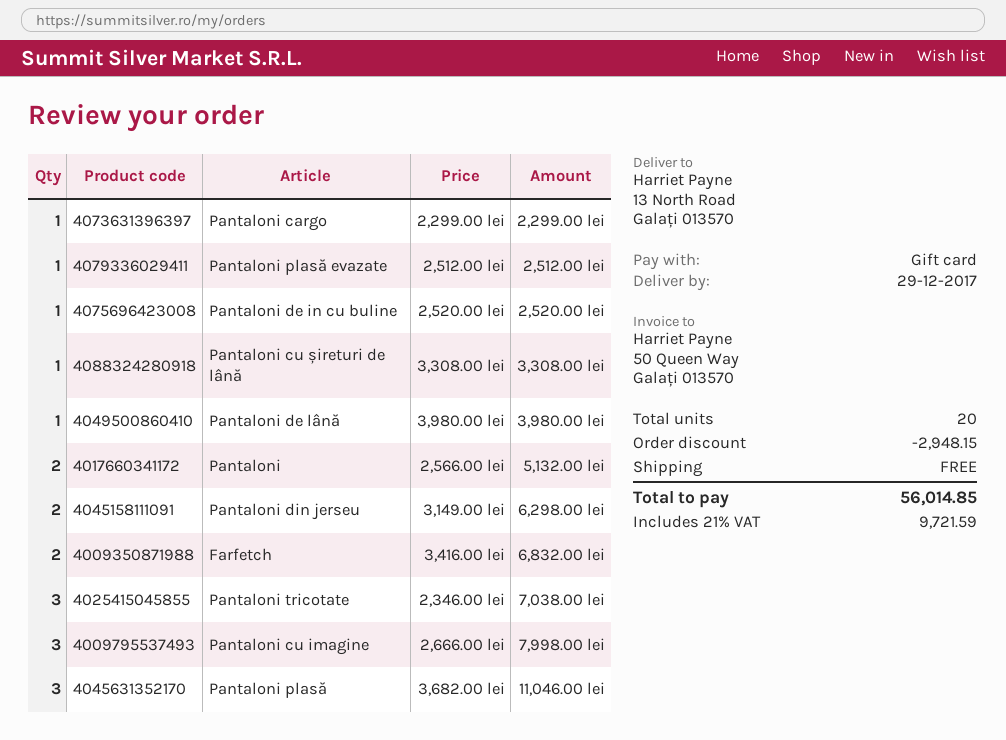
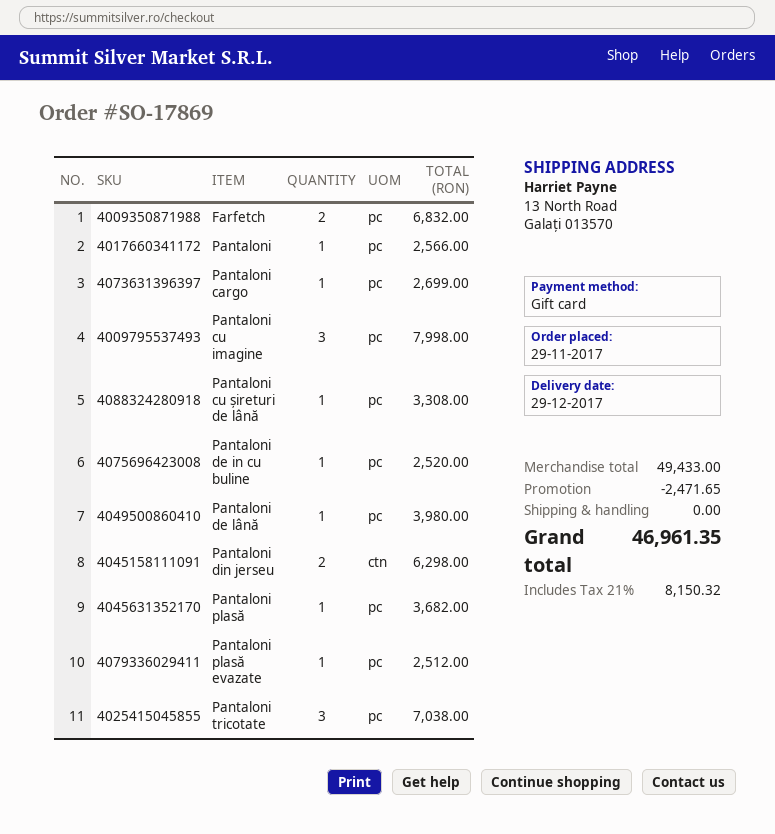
Pantaloni cargo: 1 for 2299.00 -> 1 for 2699.00
Pantaloni: 2 for 5132.00 -> 1 for 2566.00
Pantaloni plasă: 3 for 11046.00 -> 1 for 3682.00
discount: 2948.15 -> 2471.65
tax: 21% = 9721.59 -> 21% = 8150.32
total: 56014.85 -> 46961.35

